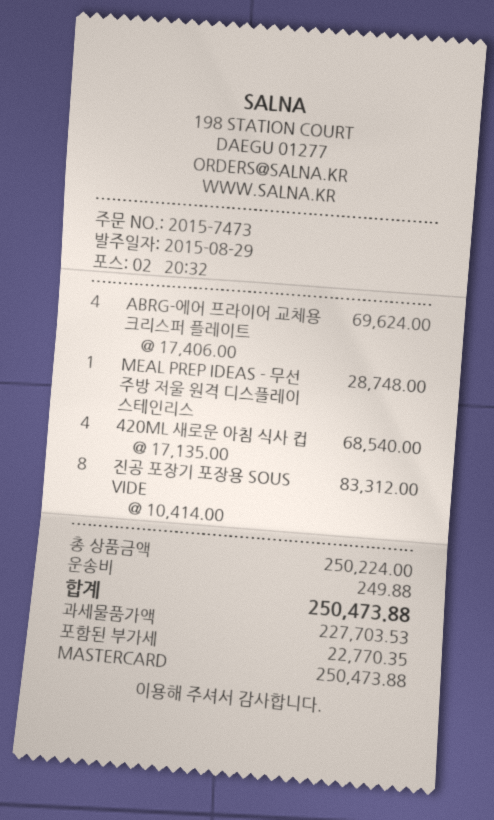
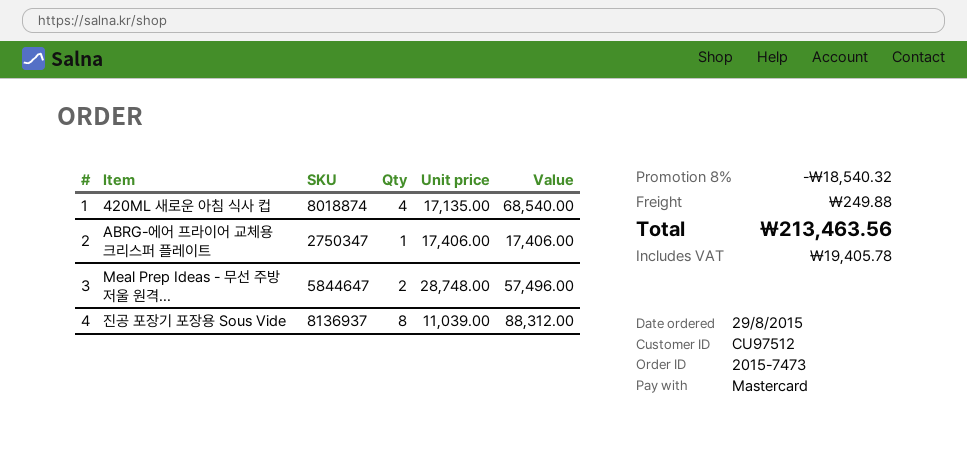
ABRG-에어 프라이어 교체용 크리스퍼 플레이트: 4 x 17406.00 = 69624.00 -> 1 x 17406.00 = 17406.00
MEAL PREP IDEAS - 무선 주방 저울 원격 디스플레이 스테인리스: 1 x 28748.00 = 28748.00 -> 2 x 28748.00 = 57496.00
진공 포장기 포장용 SOUS VIDE: 8 x 10414.00 = 83312.00 -> 8 x 11039.00 = 88312.00
discount: none -> 8% = 18540.32
tax: 22770.35 -> 19405.78
total: 250473.88 -> 213463.56

